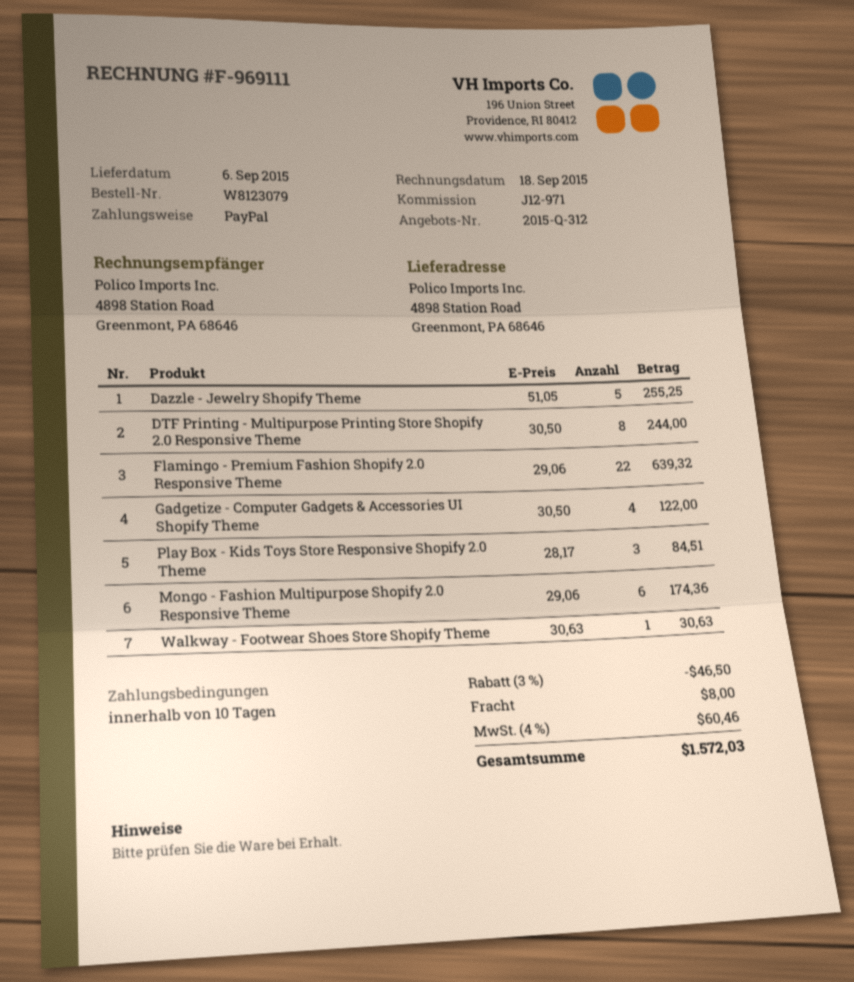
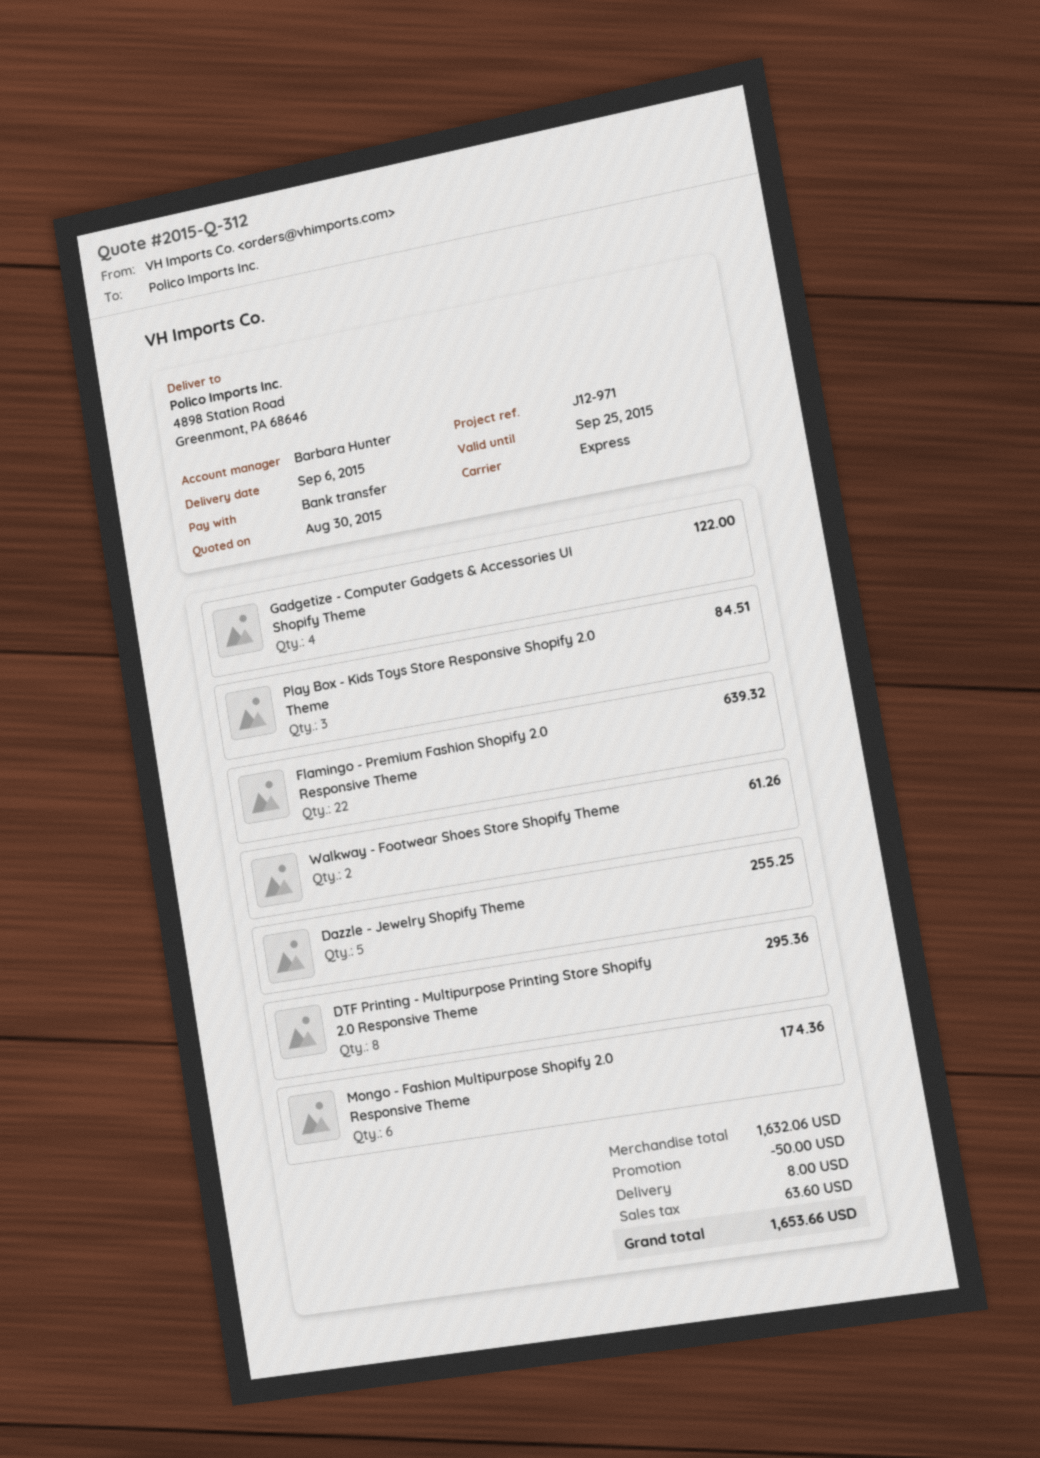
payment method: PayPal -> bank transfer
DTF Printing - Multipurpose Printing Store Shopify 2.0 Responsive Theme: 8 for 244.00 -> 8 for 295.36
Walkway - Footwear Shoes Store Shopify Theme: 1 for 30.63 -> 2 for 61.26
discount: 46.50 -> 50.00
tax: 60.46 -> 63.60
total: 1572.03 -> 1653.66

